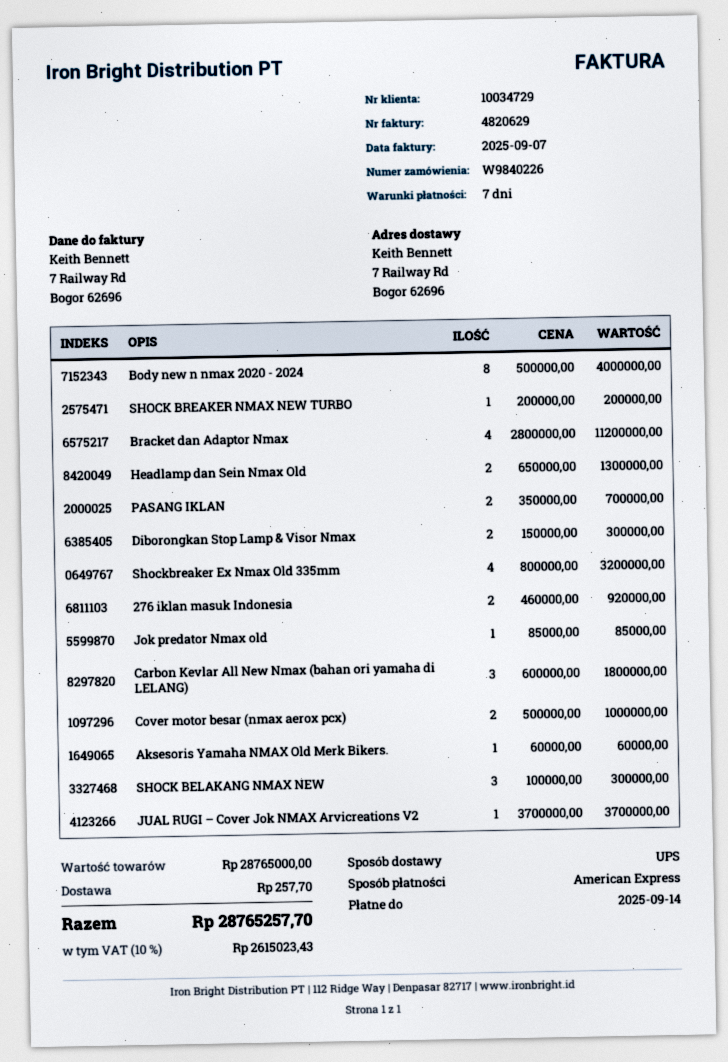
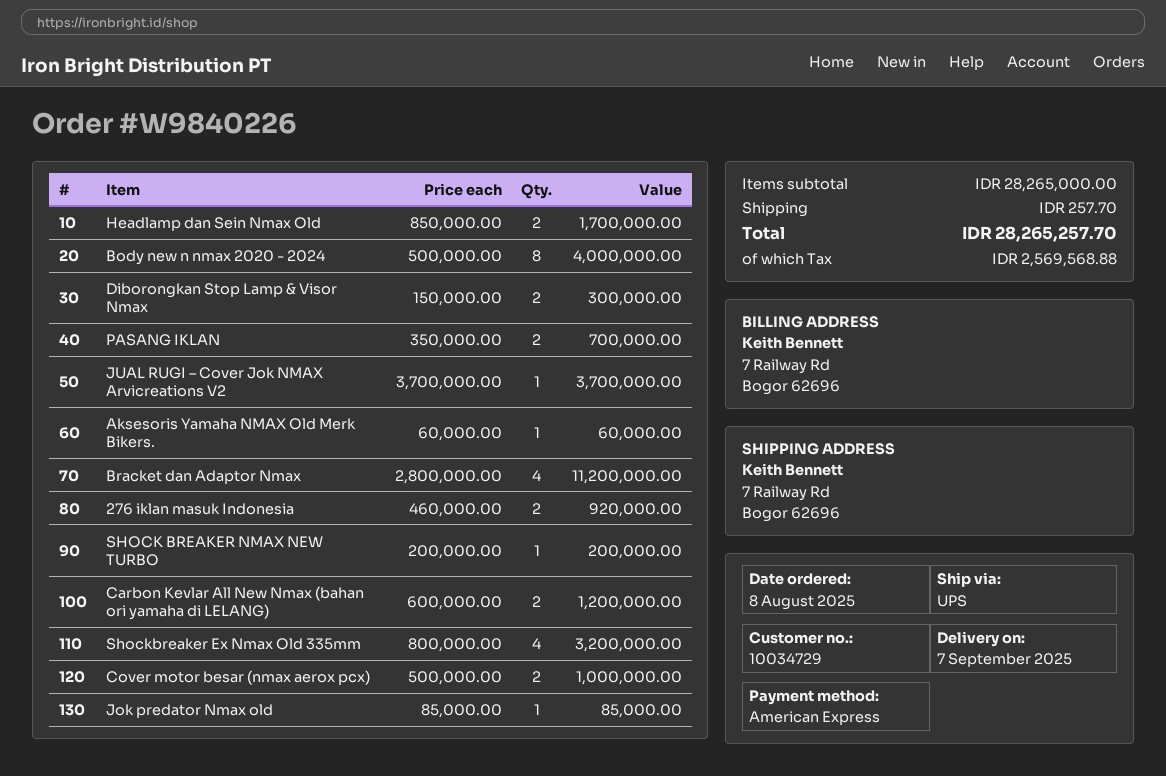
Headlamp dan Sein Nmax Old: 2 x 650000.00 = 1300000.00 -> 2 x 850000.00 = 1700000.00
Carbon Kevlar All New Nmax (bahan ori yamaha di LELANG): 3 x 600000.00 = 1800000.00 -> 2 x 600000.00 = 1200000.00
SHOCK BELAKANG NMAX NEW: 3 x 100000.00 = 300000.00 -> none
subtotal: 28765000.00 -> 28265000.00
tax: 2615023.43 -> 2569568.88
total: 28765257.70 -> 28265257.70

